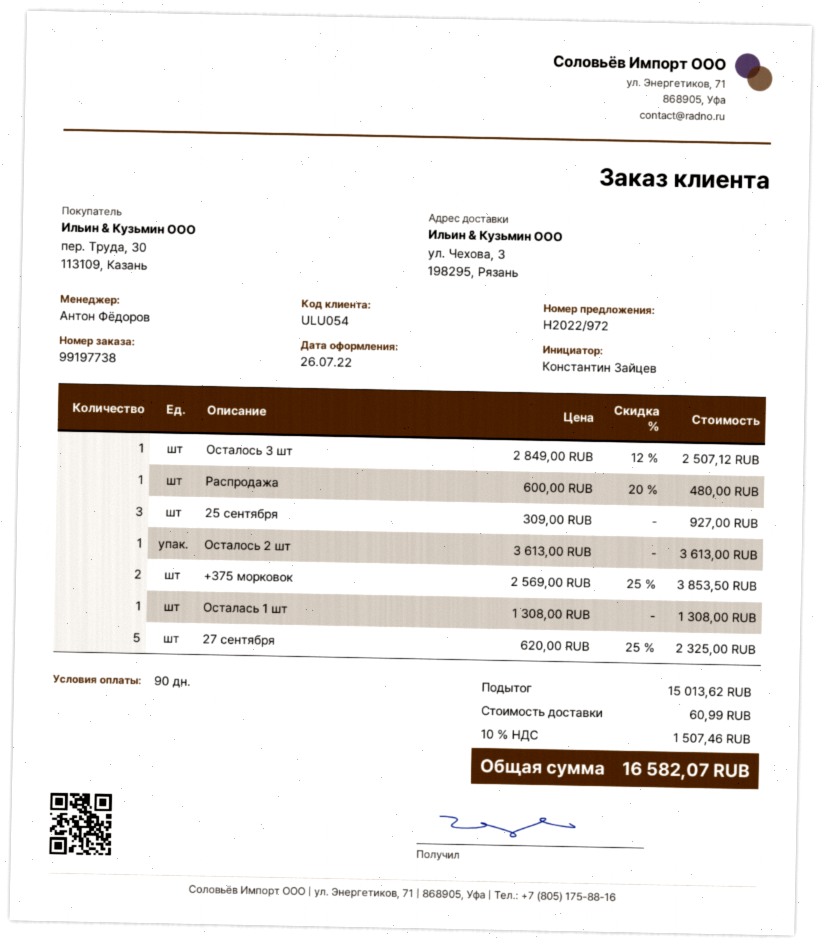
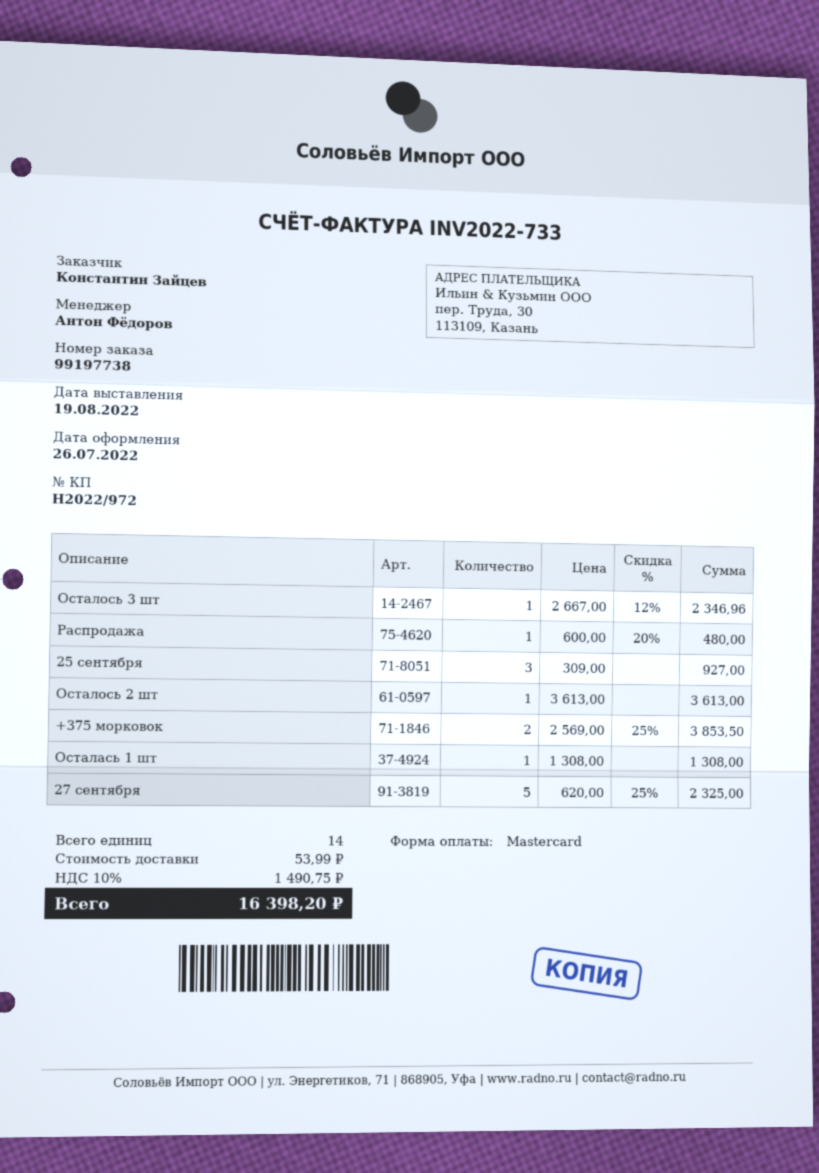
Осталось 3 шт: 1 x 2849.00 - 12% = 2507.12 -> 1 x 2667.00 - 12% = 2346.96
shipping: 60.99 -> 53.99
tax: 10% = 1507.46 -> 10% = 1490.75
total: 16582.07 -> 16398.20

